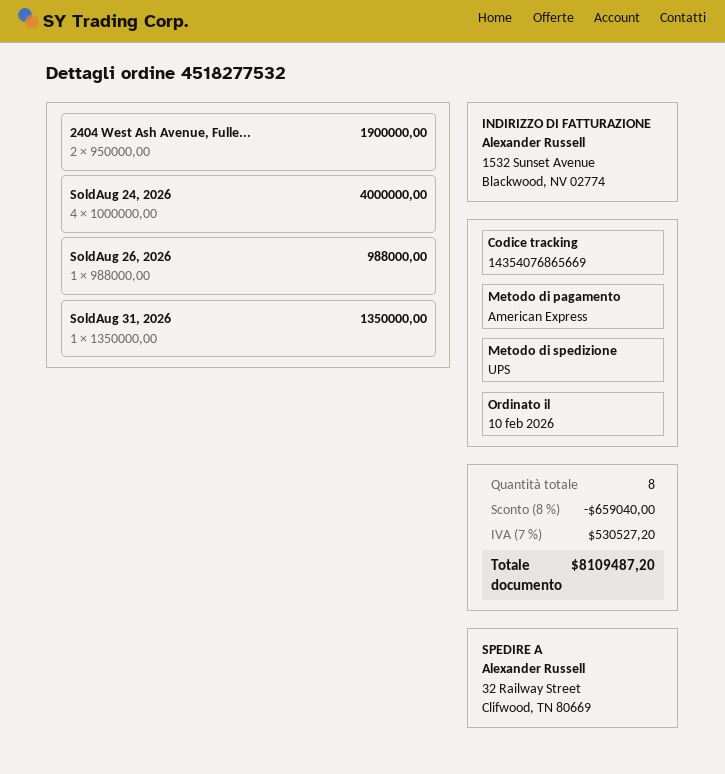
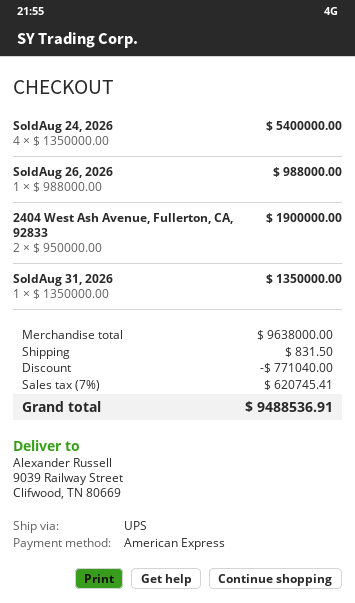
ship to: 32 Railway Street, Clifwood, TN 80669 -> 9039 Railway Street, Clifwood, TN 80669
SoldAug 24, 2026: 4 x 1000000.00 = 4000000.00 -> 4 x 1350000.00 = 5400000.00
discount: 659040.00 -> 771040.00
shipping: none -> 831.50
tax: 7% = 530527.20 -> 7% = 620745.41
total: 8109487.20 -> 9488536.91

